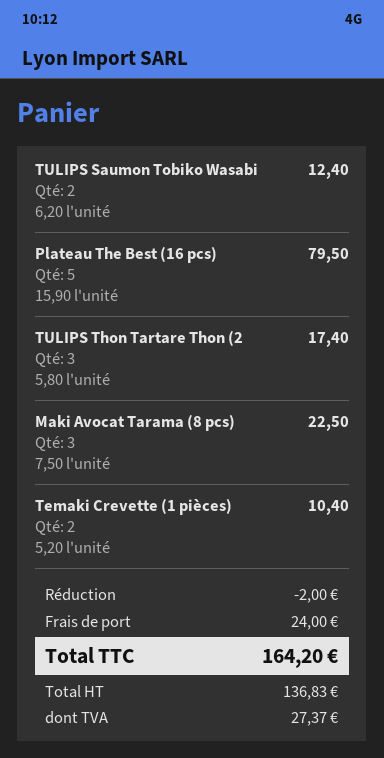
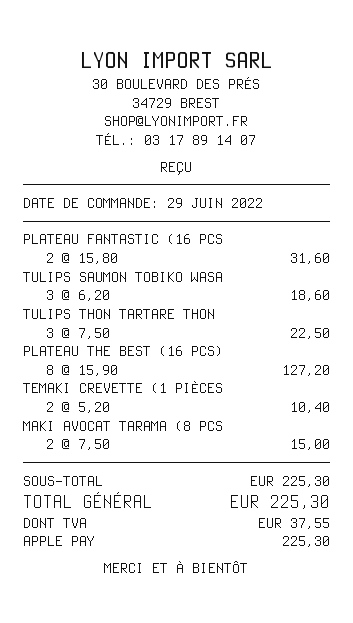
TULIPS Saumon Tobiko Wasabi: 2 x 6.20 = 12.40 -> 3 x 6.20 = 18.60
Plateau The Best (16 pcs): 5 x 15.90 = 79.50 -> 8 x 15.90 = 127.20
TULIPS Thon Tartare Thon (2: 3 x 5.80 = 17.40 -> 3 x 7.50 = 22.50
Maki Avocat Tarama (8 pcs): 3 x 7.50 = 22.50 -> 2 x 7.50 = 15.00
PLATEAU FANTASTIC (16 PCS: none -> 2 x 15.80 = 31.60
discount: 2.00 -> none
shipping: 24.00 -> none
tax: 27.37 -> 37.55
total: 164.20 -> 225.30

